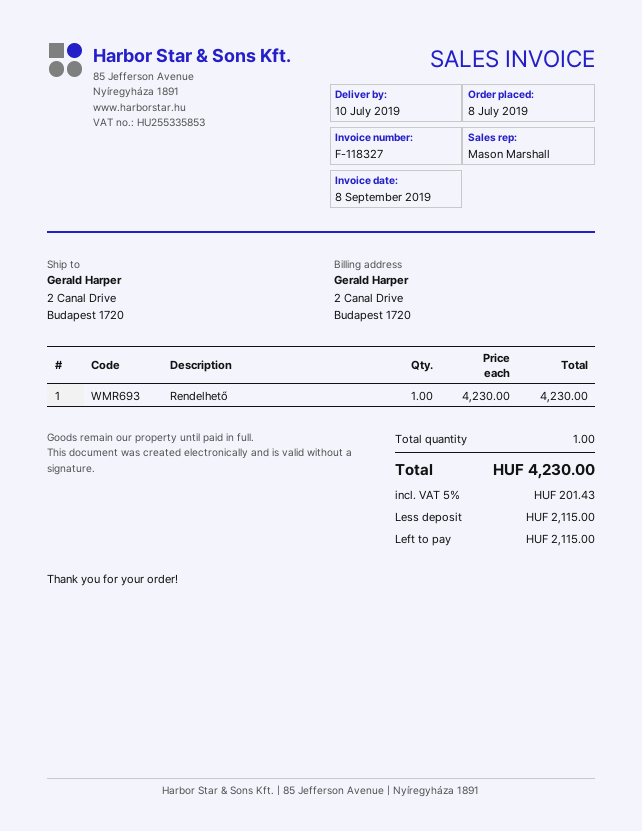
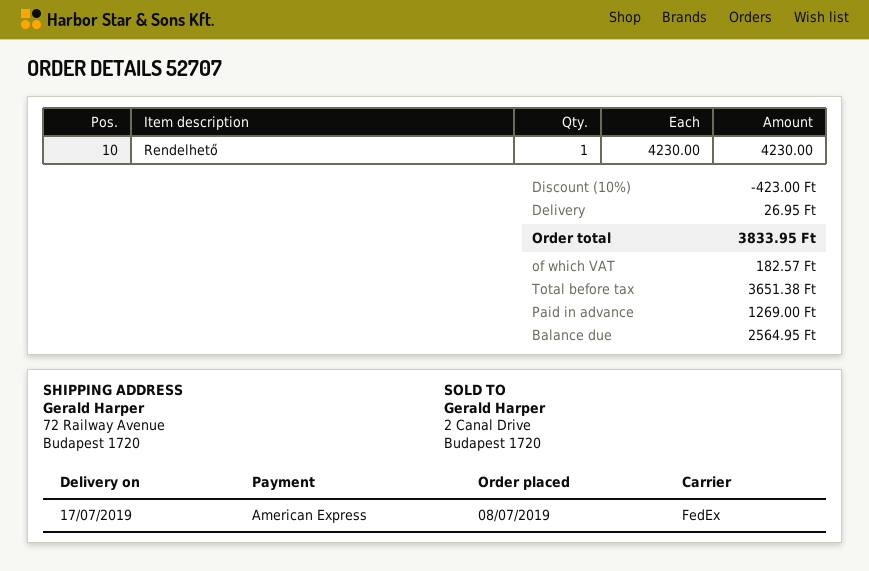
delivery date: 2019-07-10 -> 2019-07-17
ship to: 2 Canal Drive, Budapest 1720 -> 72 Railway Avenue, Budapest 1720
discount: none -> 10% = 423.00
shipping: none -> 26.95
tax: 201.43 -> 182.57
total: 4230.00 -> 3833.95
deposit: 2115.00 -> 1269.00
balance: 2115.00 -> 2564.95

